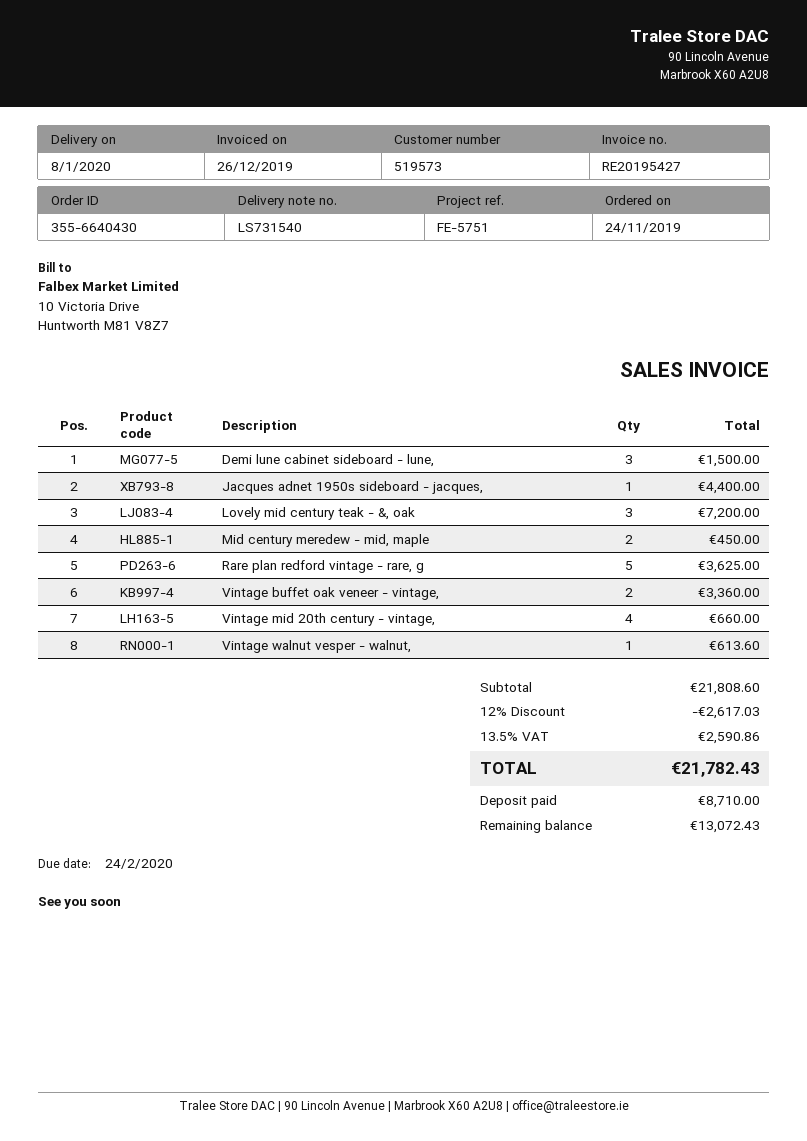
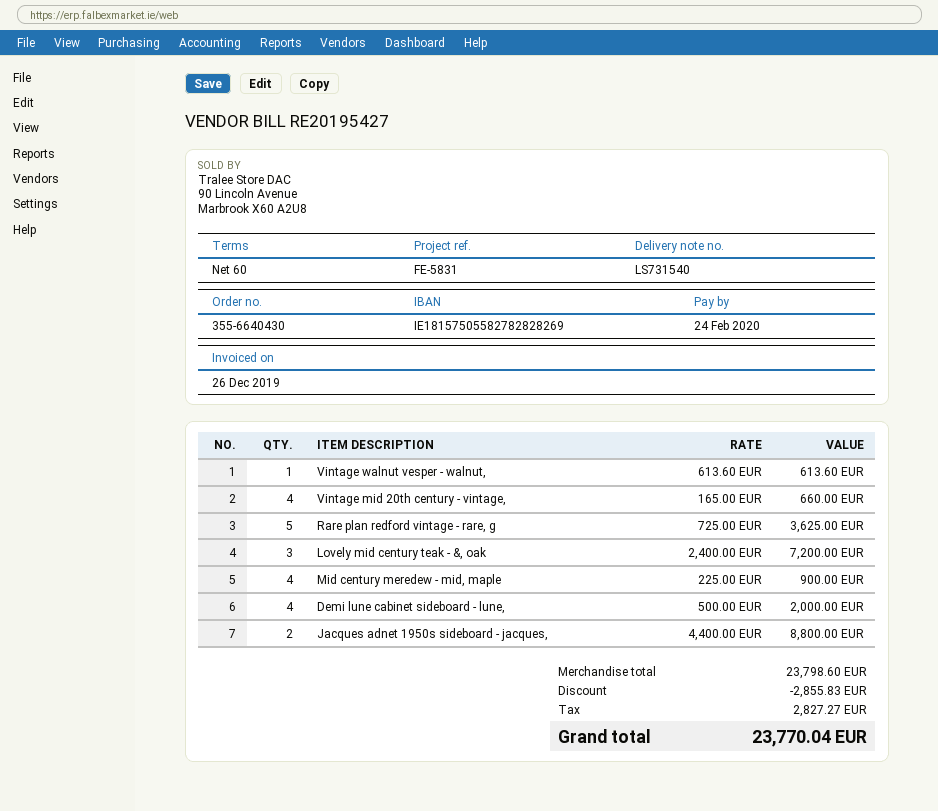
reference: FE-5751 -> FE-5831
Demi lune cabinet sideboard - lune,: 3 for 1500.00 -> 4 for 2000.00
Jacques adnet 1950s sideboard - jacques,: 1 for 4400.00 -> 2 for 8800.00
Mid century meredew - mid, maple: 2 for 450.00 -> 4 for 900.00
Vintage buffet oak veneer - vintage,: 2 for 3360.00 -> none
subtotal: 21808.60 -> 23798.60
discount: 2617.03 -> 2855.83
tax: 2590.86 -> 2827.27
total: 21782.43 -> 23770.04

